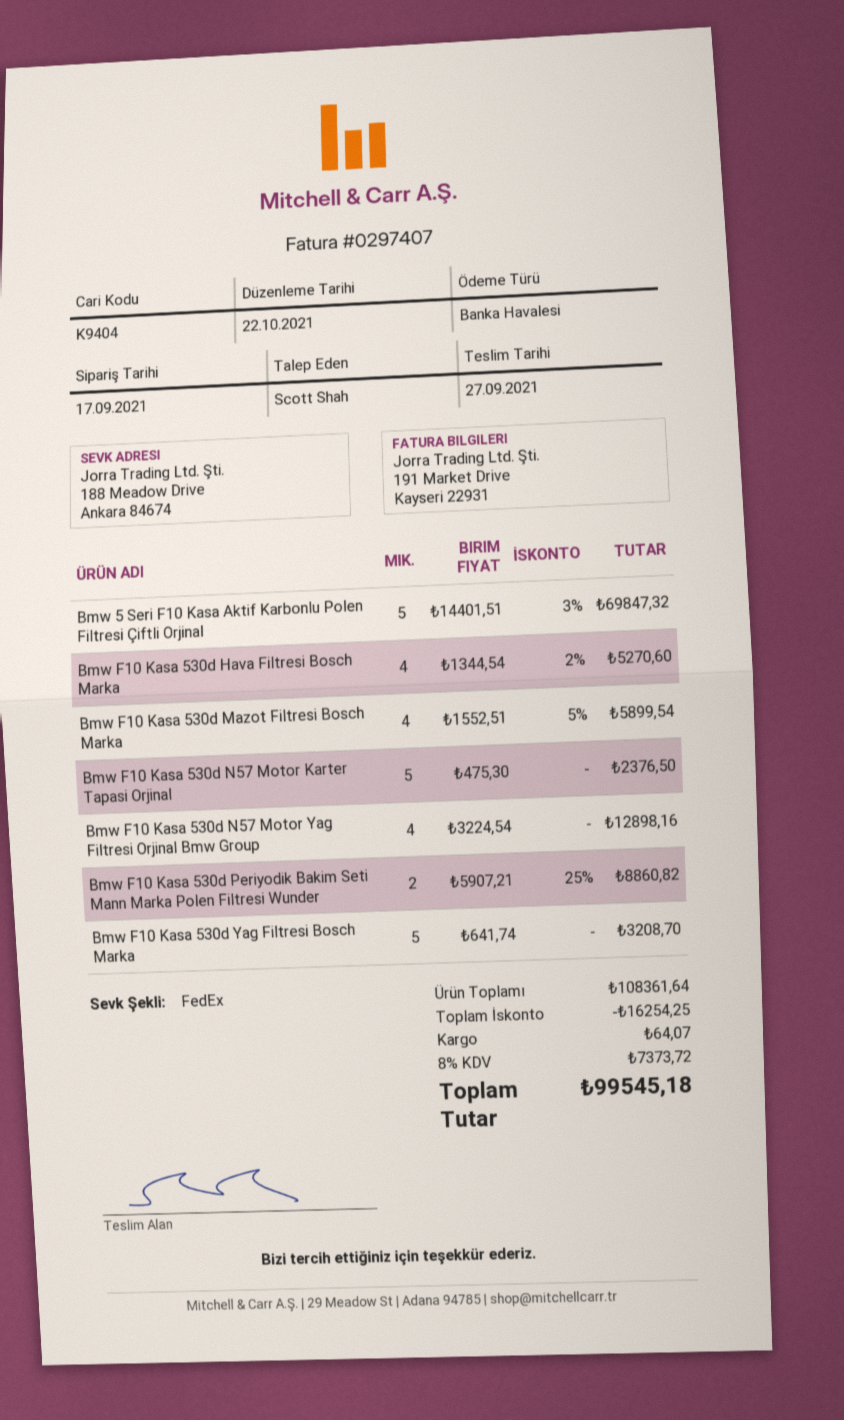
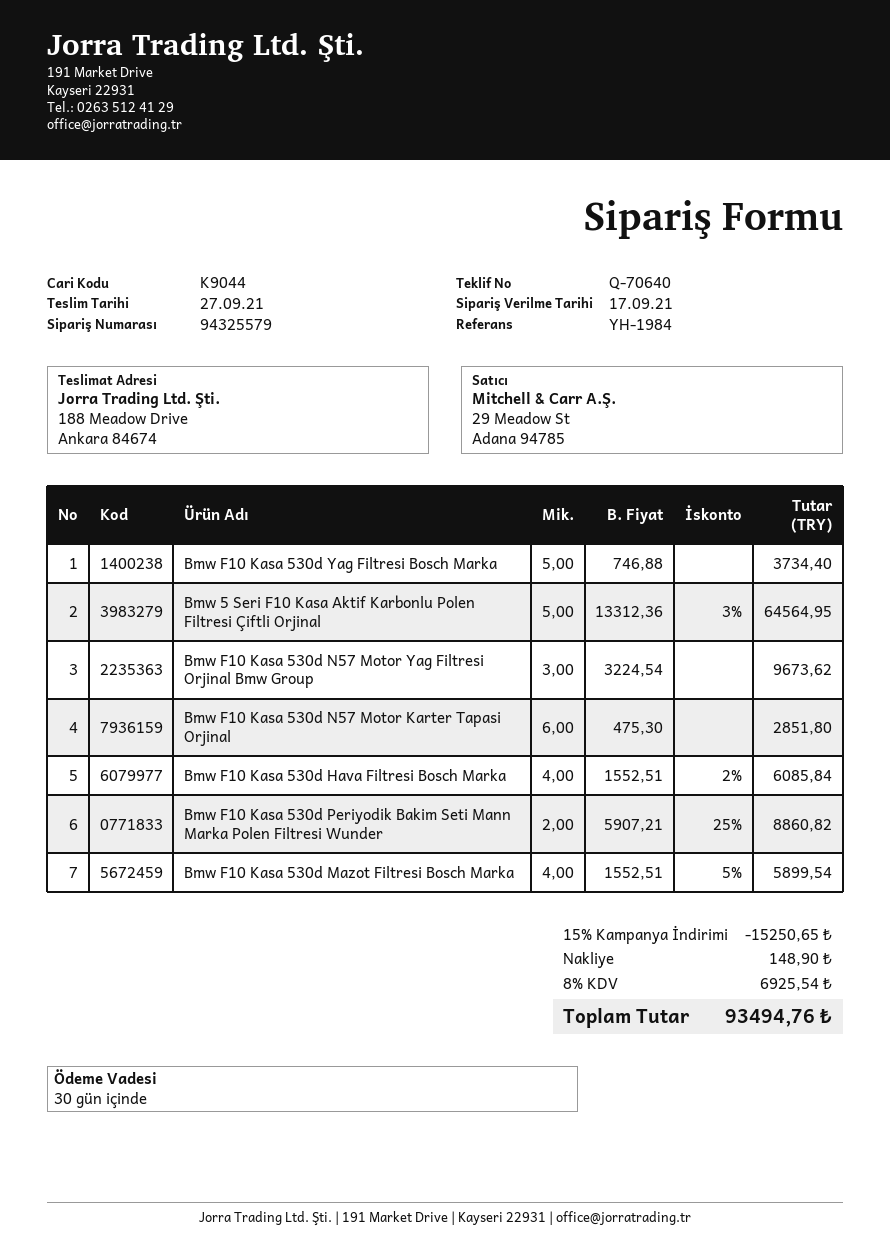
customer number: K9404 -> K9044
Bmw 5 Seri F10 Kasa Aktif Karbonlu Polen Filtresi Çiftli Orjinal: 5 x 14401.51 - 3% = 69847.32 -> 5 x 13312.36 - 3% = 64564.95
Bmw F10 Kasa 530d Hava Filtresi Bosch Marka: 4 x 1344.54 - 2% = 5270.60 -> 4 x 1552.51 - 2% = 6085.84
Bmw F10 Kasa 530d N57 Motor Karter Tapasi Orjinal: 5 x 475.30 = 2376.50 -> 6 x 475.30 = 2851.80
Bmw F10 Kasa 530d N57 Motor Yag Filtresi Orjinal Bmw Group: 4 x 3224.54 = 12898.16 -> 3 x 3224.54 = 9673.62
Bmw F10 Kasa 530d Yag Filtresi Bosch Marka: 5 x 641.74 = 3208.70 -> 5 x 746.88 = 3734.40
discount: 16254.25 -> 15250.65
shipping: 64.07 -> 148.90
tax: 8% = 7373.72 -> 8% = 6925.54
total: 99545.18 -> 93494.76

